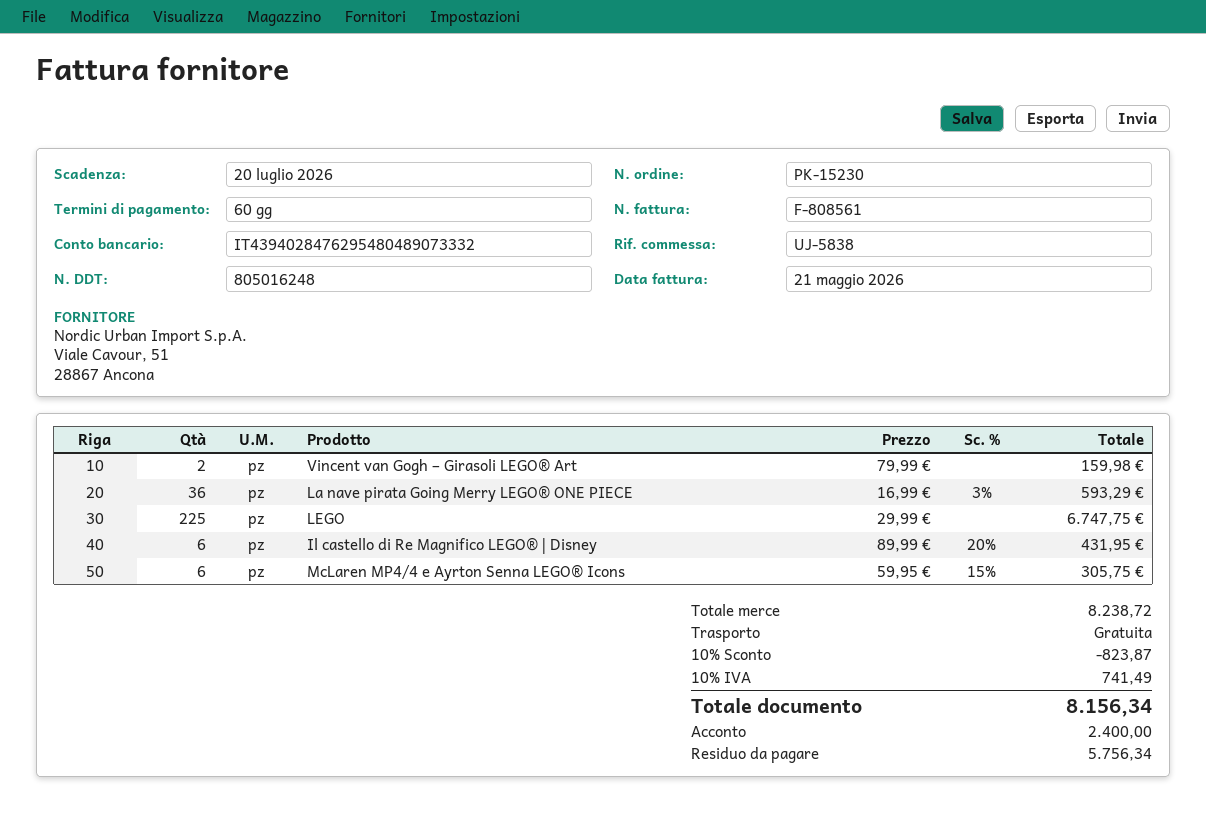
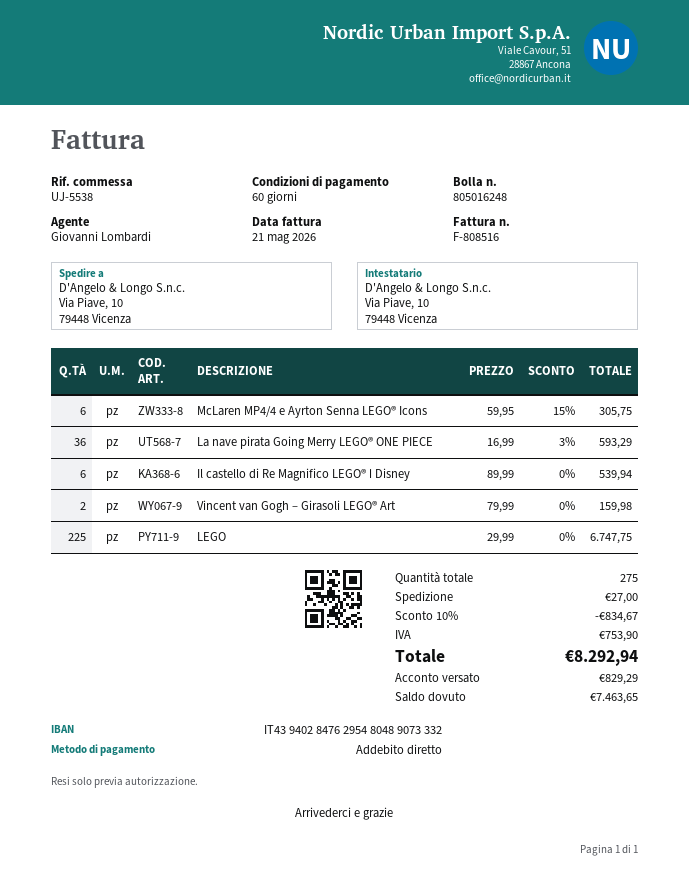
invoice number: F-808561 -> F-808516
reference: UJ-5838 -> UJ-5538
Il castello di Re Magnifico LEGO® ǀ Disney: 6 x 89.99 - 20% = 431.95 -> 6 x 89.99 = 539.94
discount: 10% = 823.87 -> 10% = 834.67
shipping: 0.00 -> 27.00
tax: 741.49 -> 753.90
total: 8156.34 -> 8292.94
deposit: 2400.00 -> 829.29
balance: 5756.34 -> 7463.65

